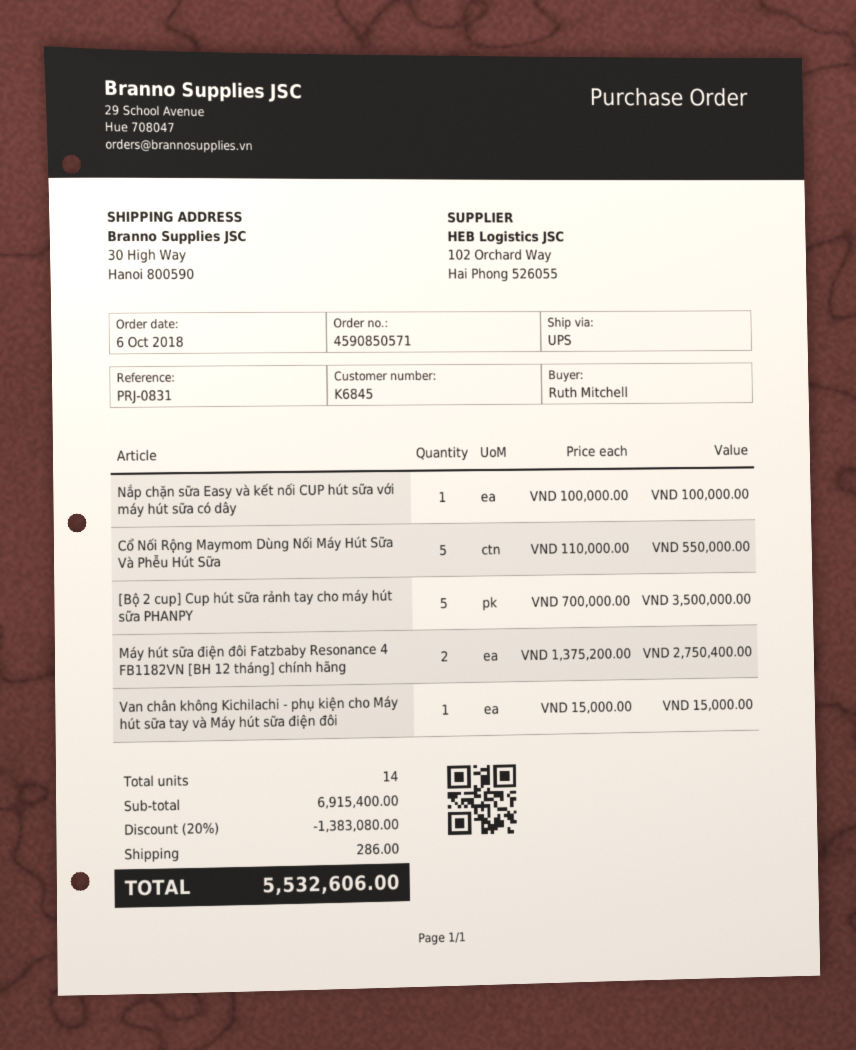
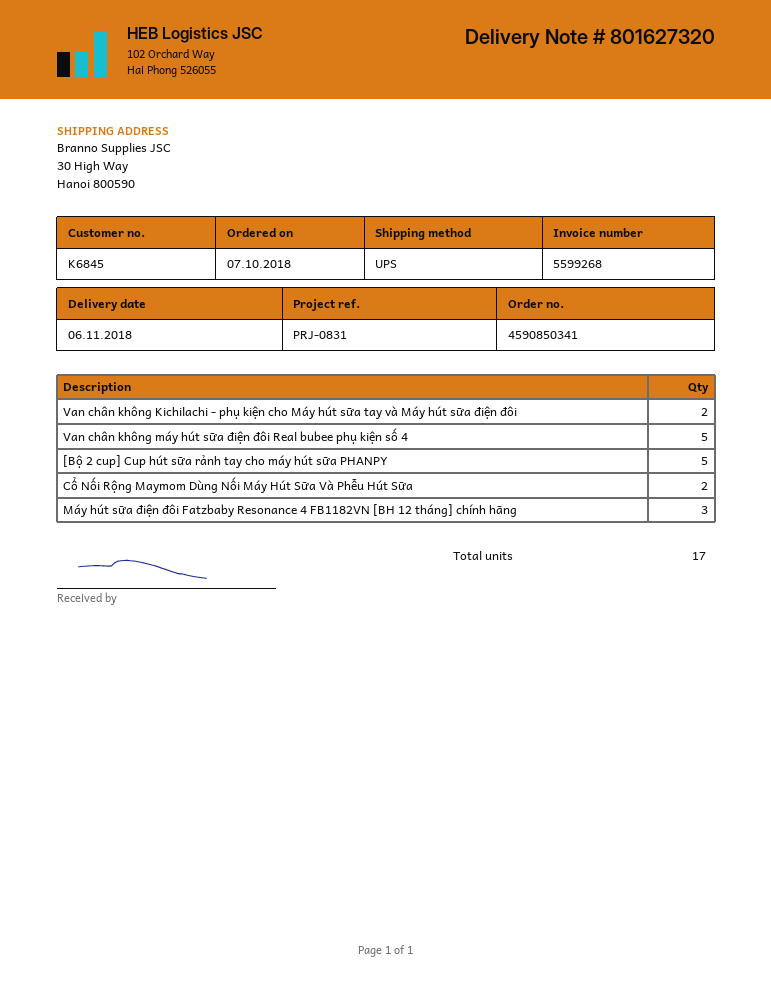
order number: 4590850571 -> 4590850341
order date: 2018-10-06 -> 2018-10-07
Nắp chặn sữa Easy và kết nối CUP hút sữa với máy hút sữa có dây: 1 -> none
Cổ Nối Rộng Maymom Dùng Nối Máy Hút Sữa Và Phễu Hút Sữa: 5 -> 2
Máy hút sữa điện đôi Fatzbaby Resonance 4 FB1182VN [BH 12 tháng] chính hãng: 2 -> 3
Van chân không Kichilachi - phụ kiện cho Máy hút sữa tay và Máy hút sữa điện đôi: 1 -> 2
Van chân không máy hút sữa điện đôi Real bubee phụ kiện số 4: none -> 5
total quantity: 14 -> 17

